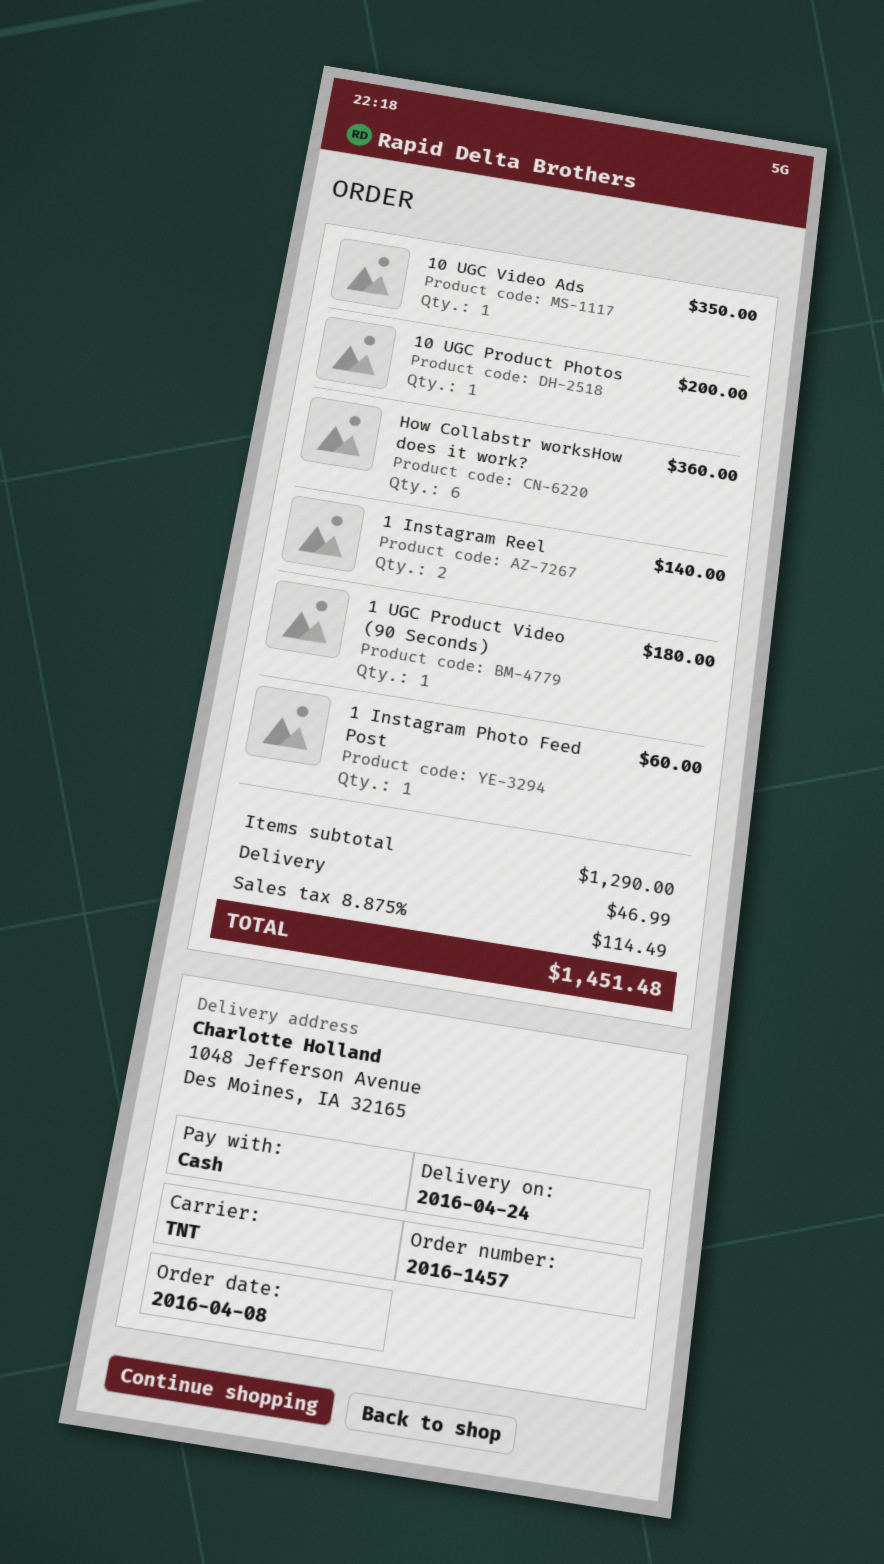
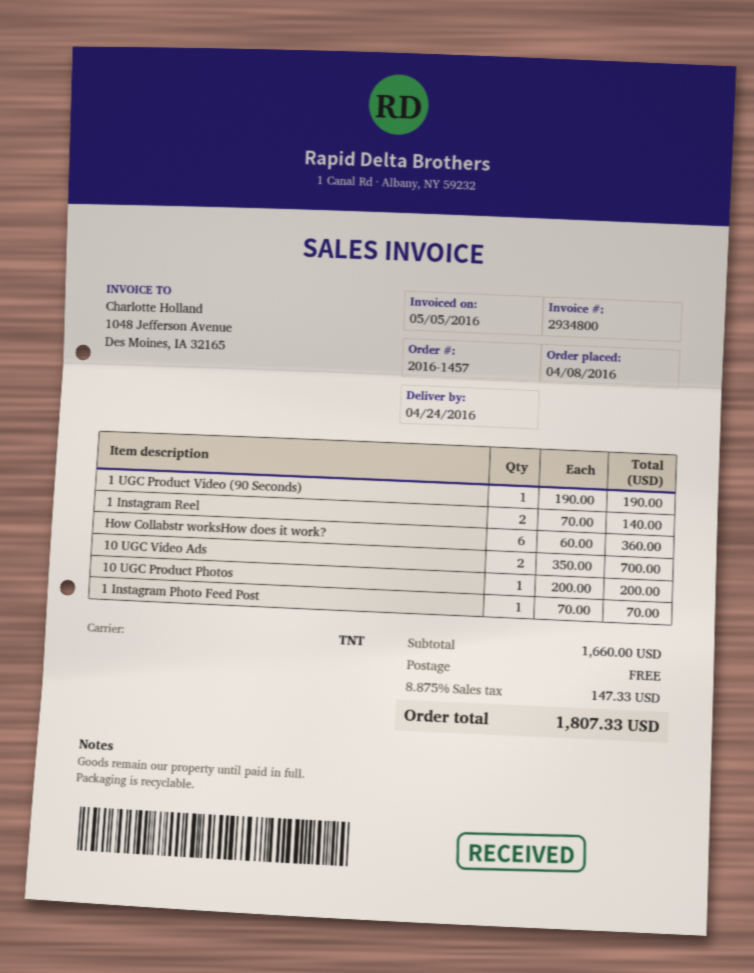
10 UGC Video Ads: 1 for 350.00 -> 2 for 700.00
1 UGC Product Video (90 Seconds): 1 for 180.00 -> 1 for 190.00
1 Instagram Photo Feed Post: 1 for 60.00 -> 1 for 70.00
subtotal: 1290.00 -> 1660.00
shipping: 46.99 -> 0.00
tax: 8.875% = 114.49 -> 8.875% = 147.33
total: 1451.48 -> 1807.33

